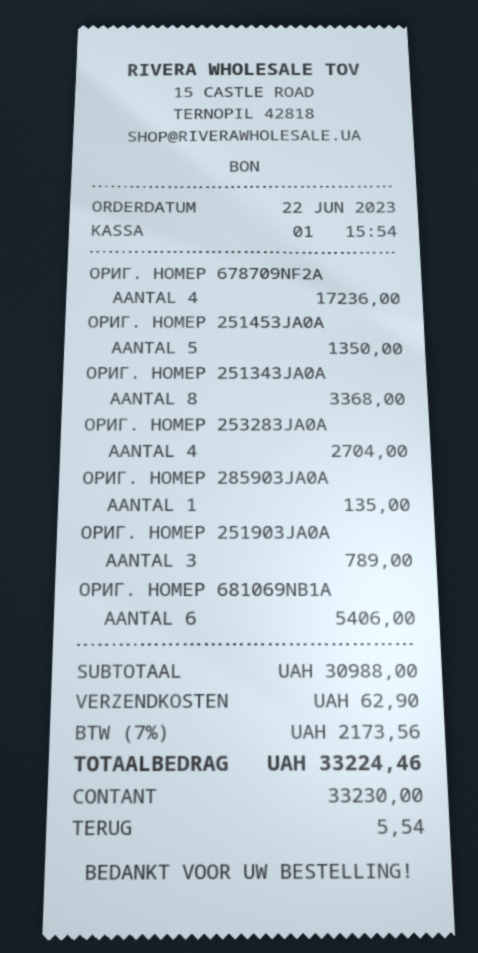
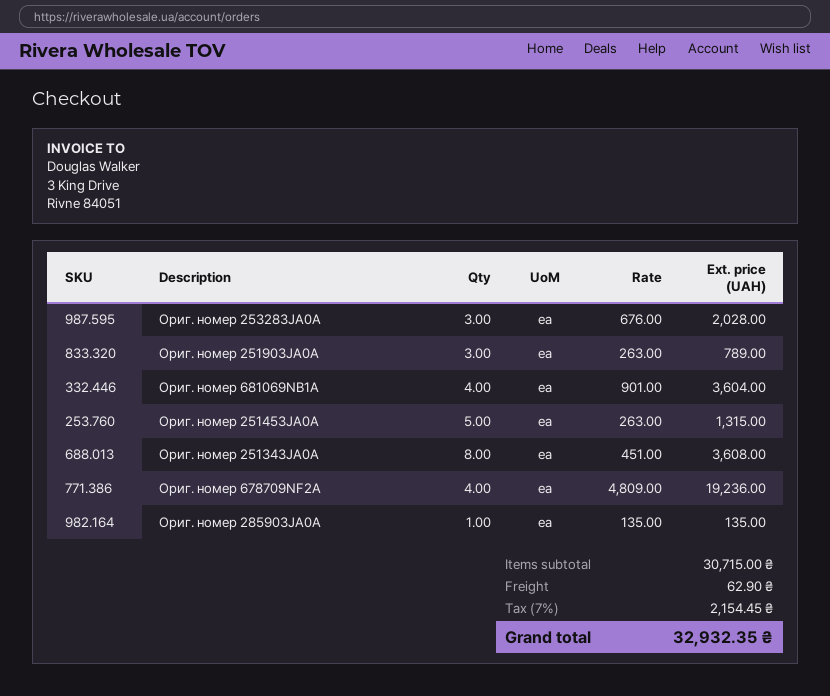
ОРИГ. НОМЕР 678709NF2A: 4 for 17236.00 -> 4 for 19236.00
ОРИГ. НОМЕР 251453JA0A: 5 for 1350.00 -> 5 for 1315.00
ОРИГ. НОМЕР 251343JA0A: 8 for 3368.00 -> 8 for 3608.00
ОРИГ. НОМЕР 253283JA0A: 4 for 2704.00 -> 3 for 2028.00
ОРИГ. НОМЕР 681069NB1A: 6 for 5406.00 -> 4 for 3604.00
subtotal: 30988.00 -> 30715.00
tax: 7% = 2173.56 -> 7% = 2154.45
total: 33224.46 -> 32932.35

